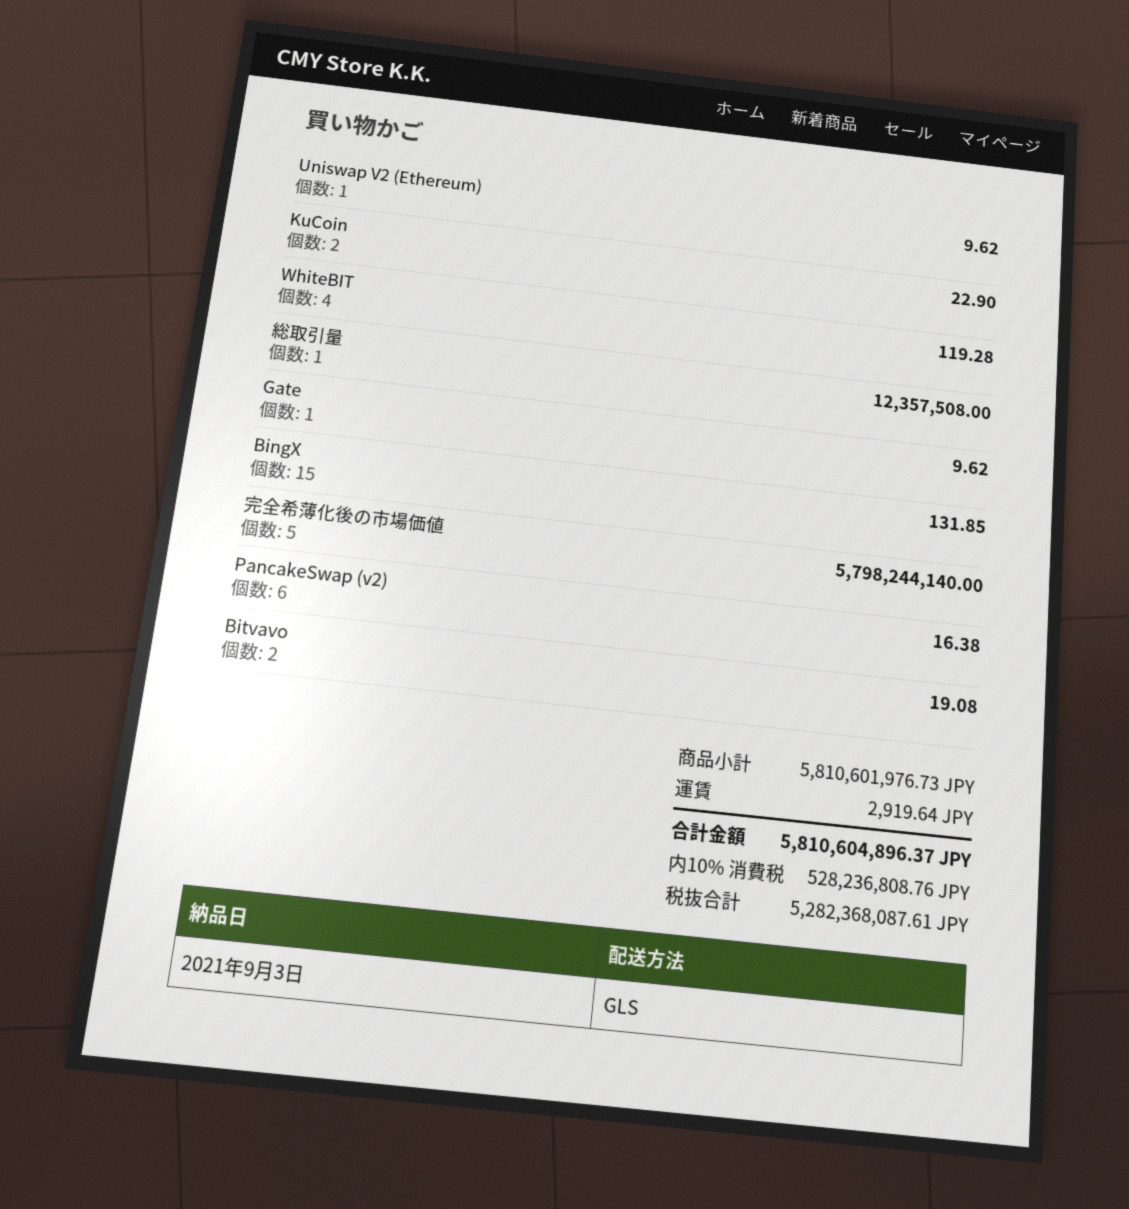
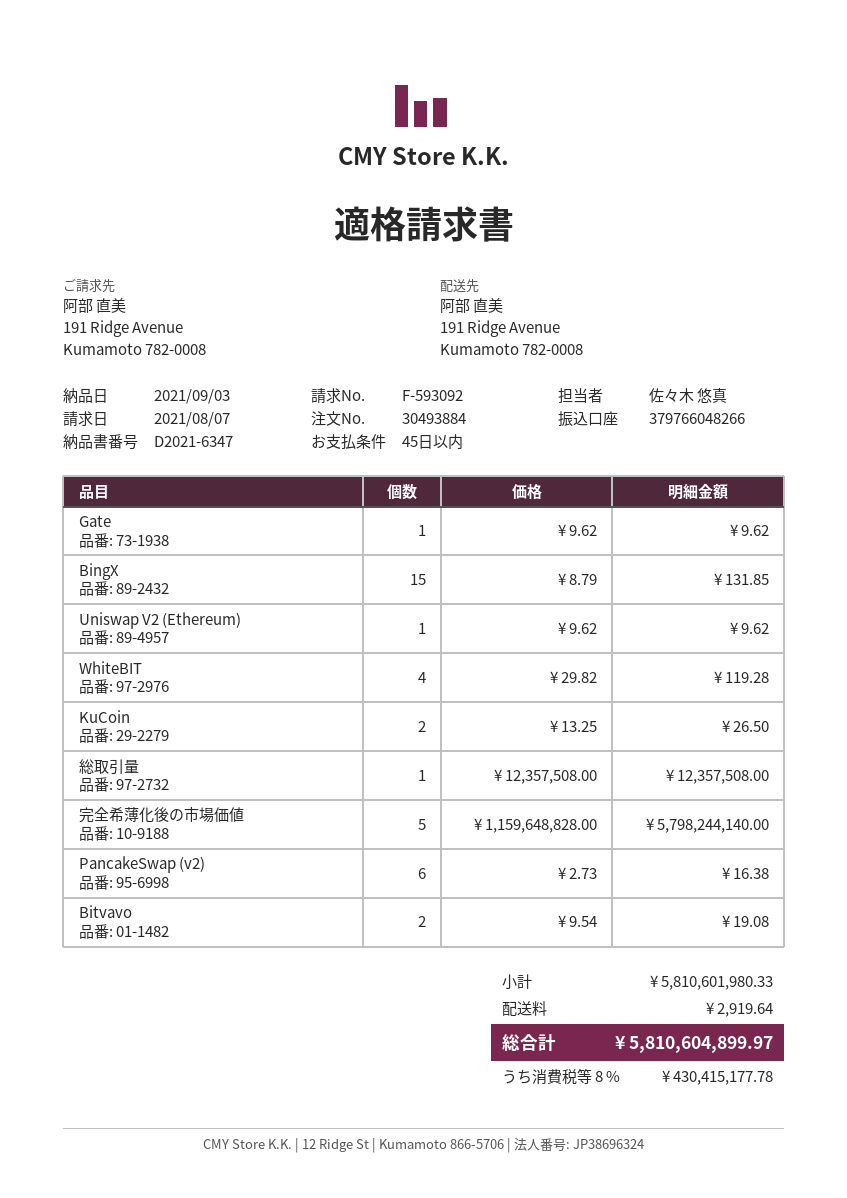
KuCoin: 2 for 22.90 -> 2 for 26.50
subtotal: 5810601976.73 -> 5810601980.33
tax: 10% = 528236808.76 -> 8% = 430415177.78
total: 5810604896.37 -> 5810604899.97

